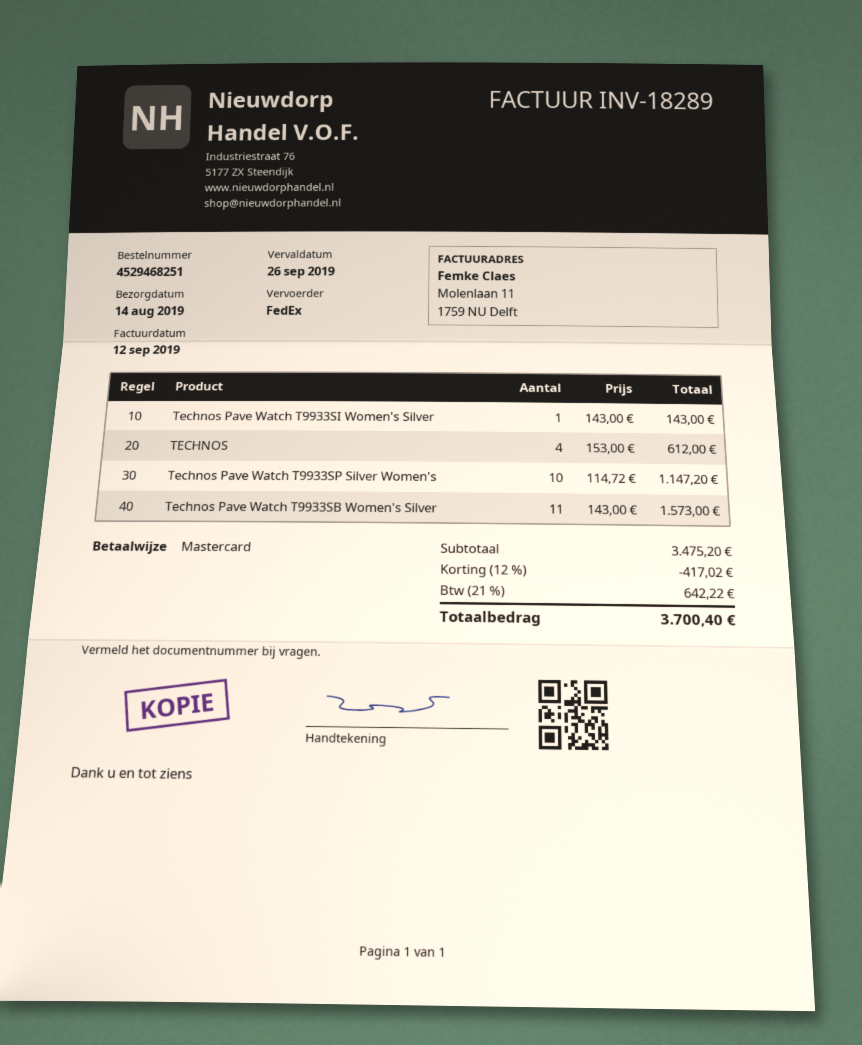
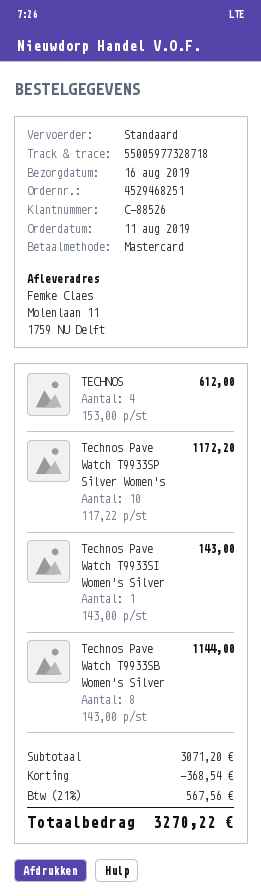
delivery date: 2019-08-14 -> 2019-08-16
shipping method: FedEx -> standard
Technos Pave Watch T9933SP Silver Women's: 10 x 114.72 = 1147.20 -> 10 x 117.22 = 1172.20
Technos Pave Watch T9933SB Women's Silver: 11 x 143.00 = 1573.00 -> 8 x 143.00 = 1144.00
subtotal: 3475.20 -> 3071.20
discount: 417.02 -> 368.54
tax: 21% = 642.22 -> 21% = 567.56
total: 3700.40 -> 3270.22

